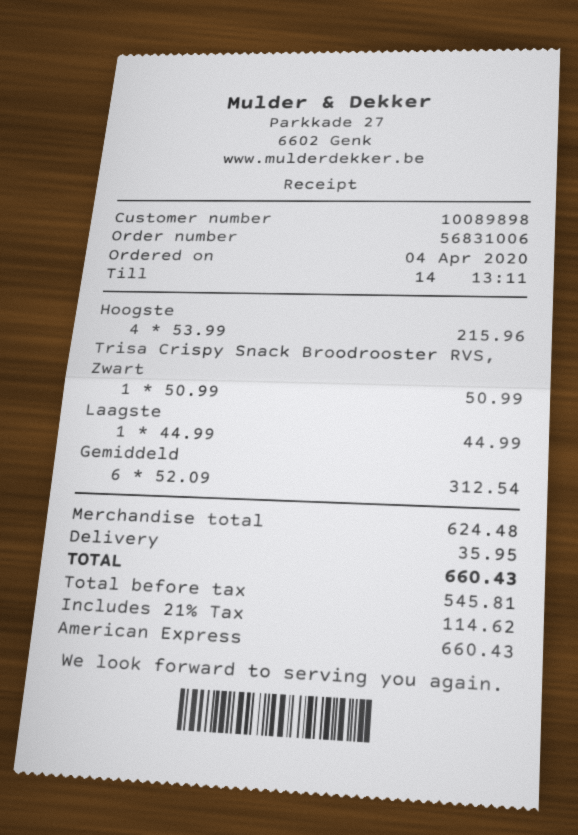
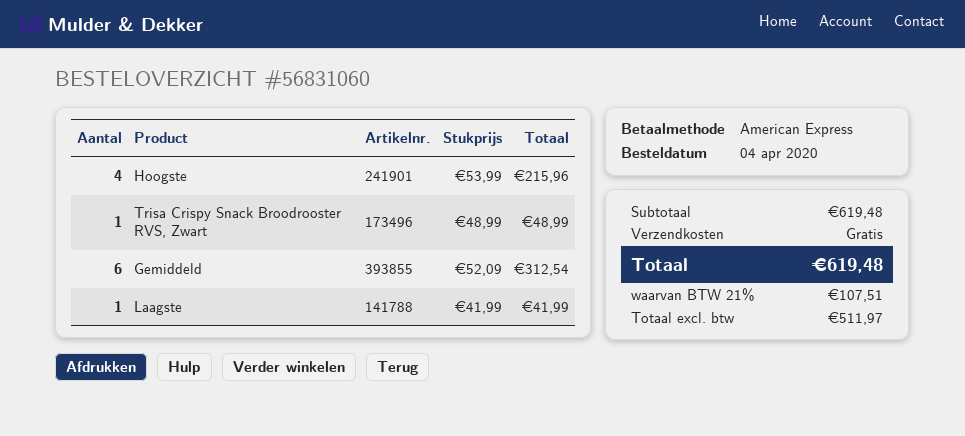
order number: 56831006 -> 56831060
Trisa Crispy Snack Broodrooster RVS, Zwart: 1 x 50.99 = 50.99 -> 1 x 48.99 = 48.99
Laagste: 1 x 44.99 = 44.99 -> 1 x 41.99 = 41.99
subtotal: 624.48 -> 619.48
shipping: 35.95 -> 0.00
net: 545.81 -> 511.97
tax: 21% = 114.62 -> 21% = 107.51
total: 660.43 -> 619.48

